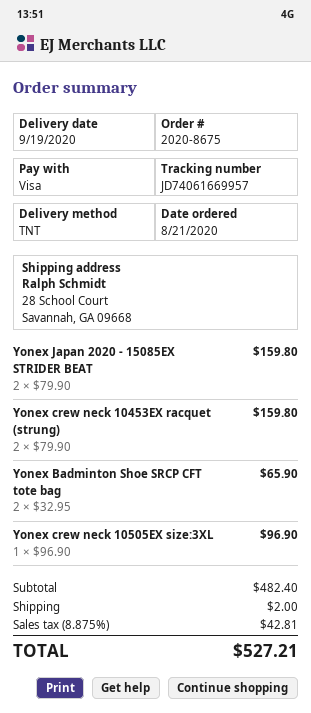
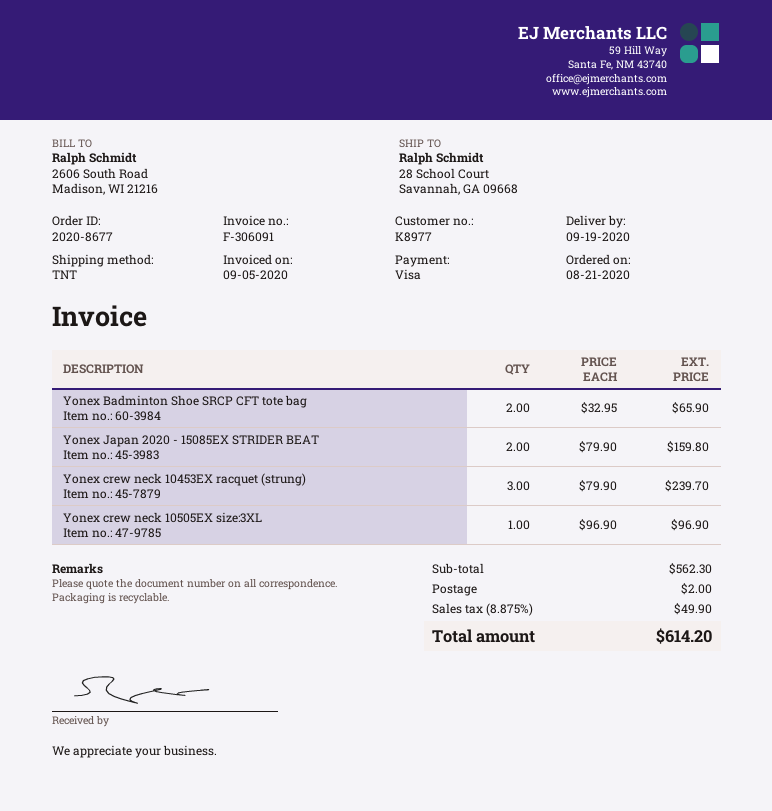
order number: 2020-8675 -> 2020-8677
Yonex crew neck 10453EX racquet (strung): 2 x 79.90 = 159.80 -> 3 x 79.90 = 239.70
subtotal: 482.40 -> 562.30
tax: 8.875% = 42.81 -> 8.875% = 49.90
total: 527.21 -> 614.20

